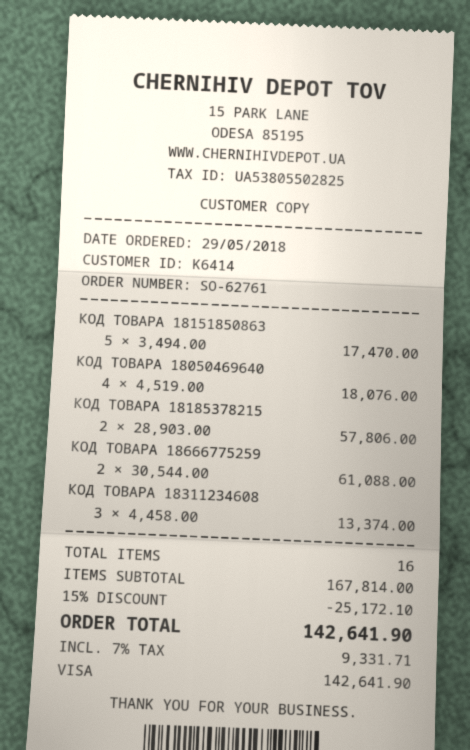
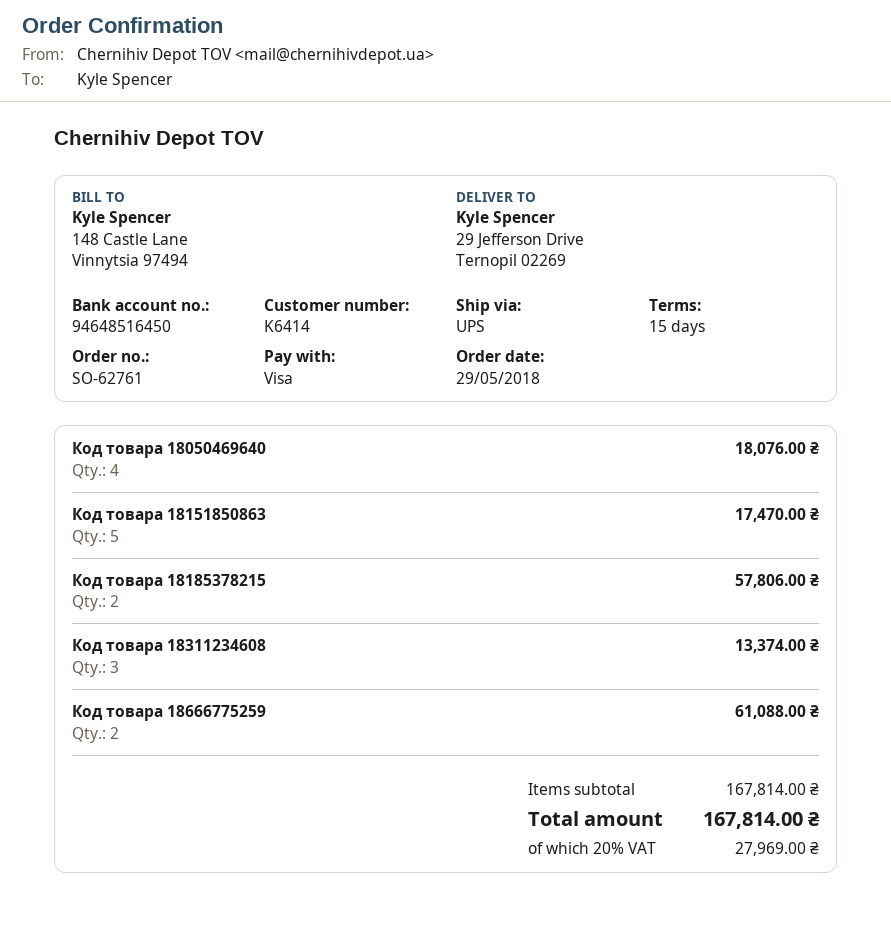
discount: 15% = 25172.10 -> none
tax: 7% = 9331.71 -> 20% = 27969.00
total: 142641.90 -> 167814.00

